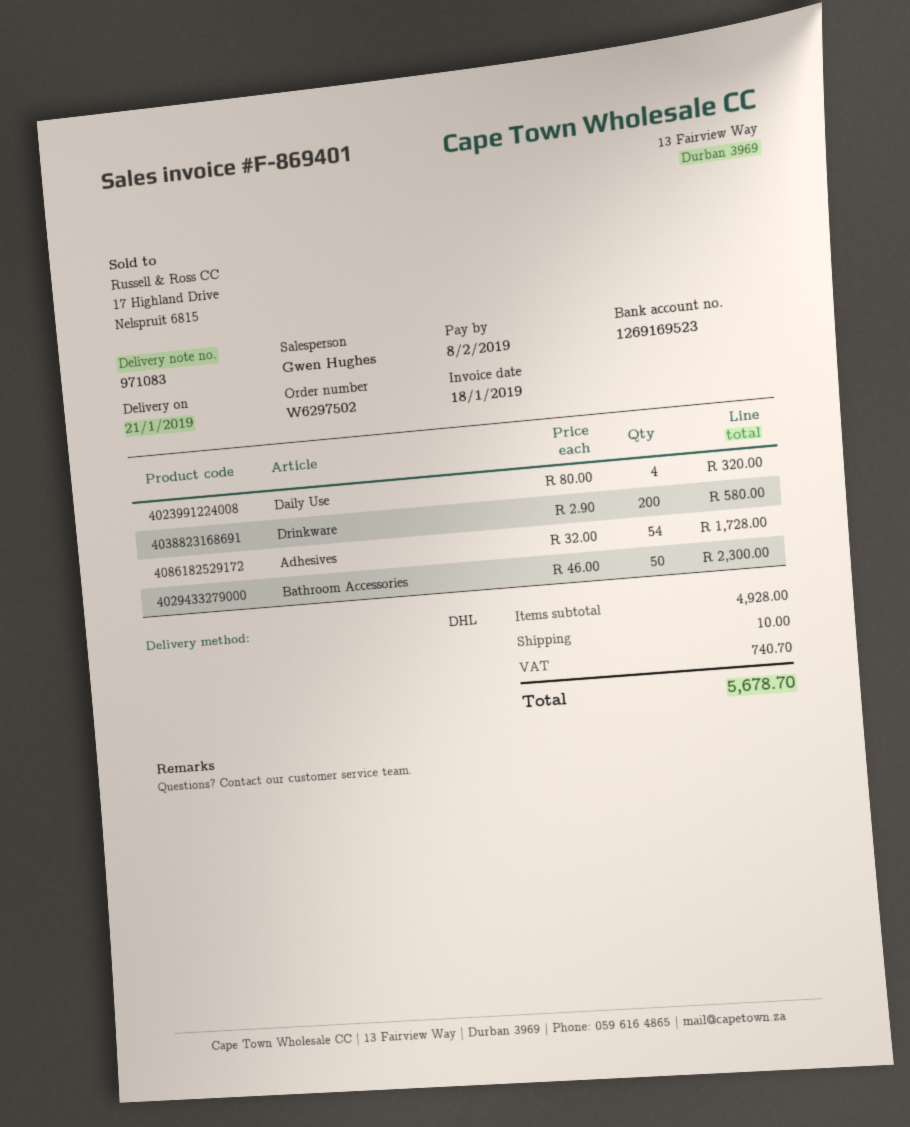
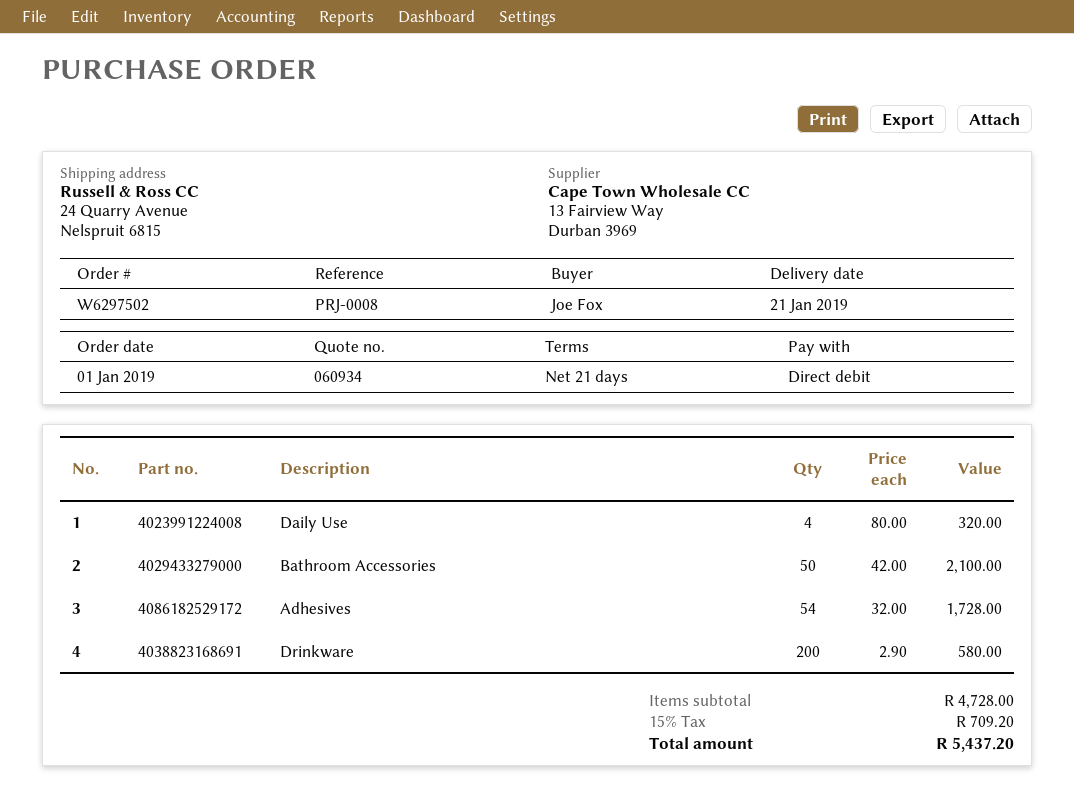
Bathroom Accessories: 50 x 46.00 = 2300.00 -> 50 x 42.00 = 2100.00
subtotal: 4928.00 -> 4728.00
shipping: 10.00 -> none
tax: 740.70 -> 709.20
total: 5678.70 -> 5437.20

